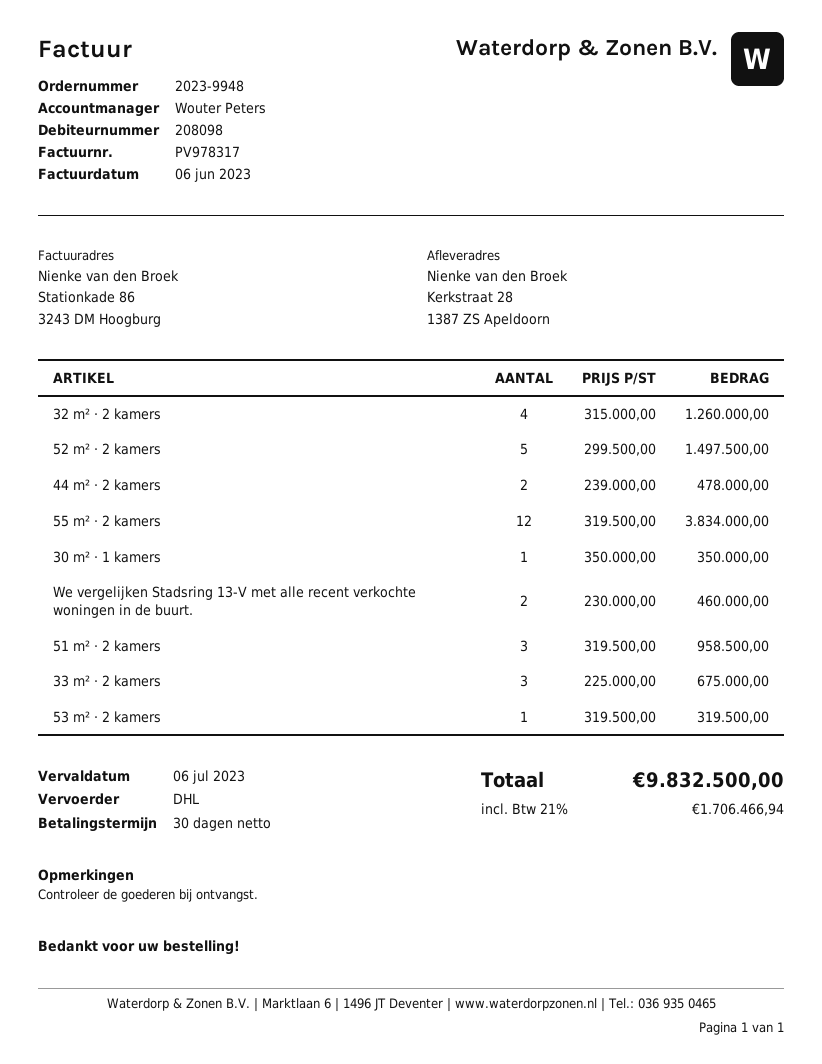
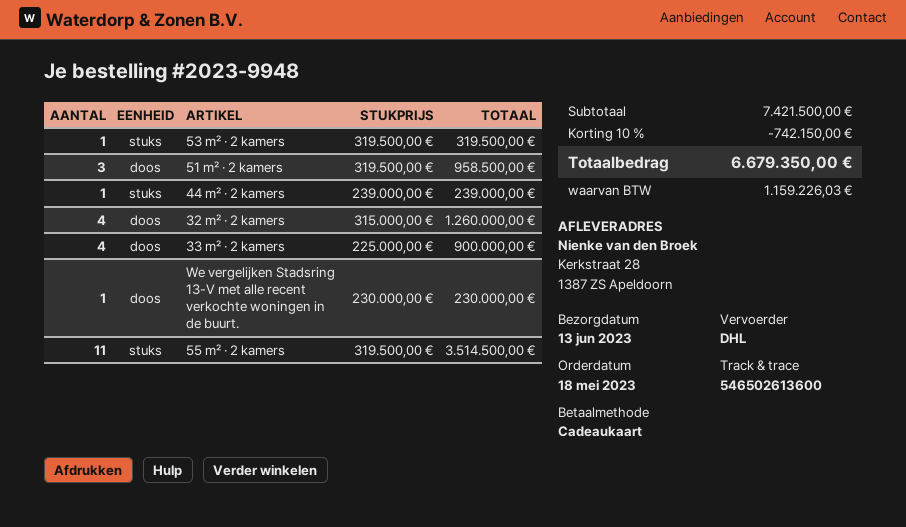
52 m² · 2 kamers: 5 x 299500.00 = 1497500.00 -> none
44 m² · 2 kamers: 2 x 239000.00 = 478000.00 -> 1 x 239000.00 = 239000.00
55 m² · 2 kamers: 12 x 319500.00 = 3834000.00 -> 11 x 319500.00 = 3514500.00
30 m² · 1 kamers: 1 x 350000.00 = 350000.00 -> none
We vergelijken Stadsring 13-V met alle recent verkochte woningen in de buurt.: 2 x 230000.00 = 460000.00 -> 1 x 230000.00 = 230000.00
33 m² · 2 kamers: 3 x 225000.00 = 675000.00 -> 4 x 225000.00 = 900000.00
discount: none -> 10% = 742150.00
tax: 1706466.94 -> 1159226.03
total: 9832500.00 -> 6679350.00

